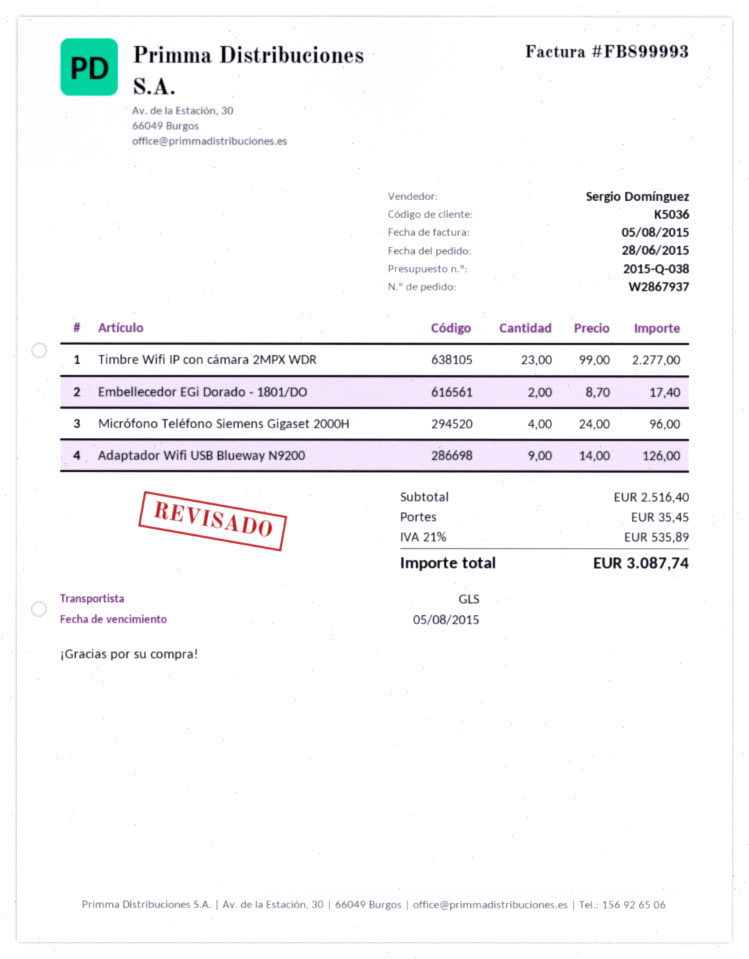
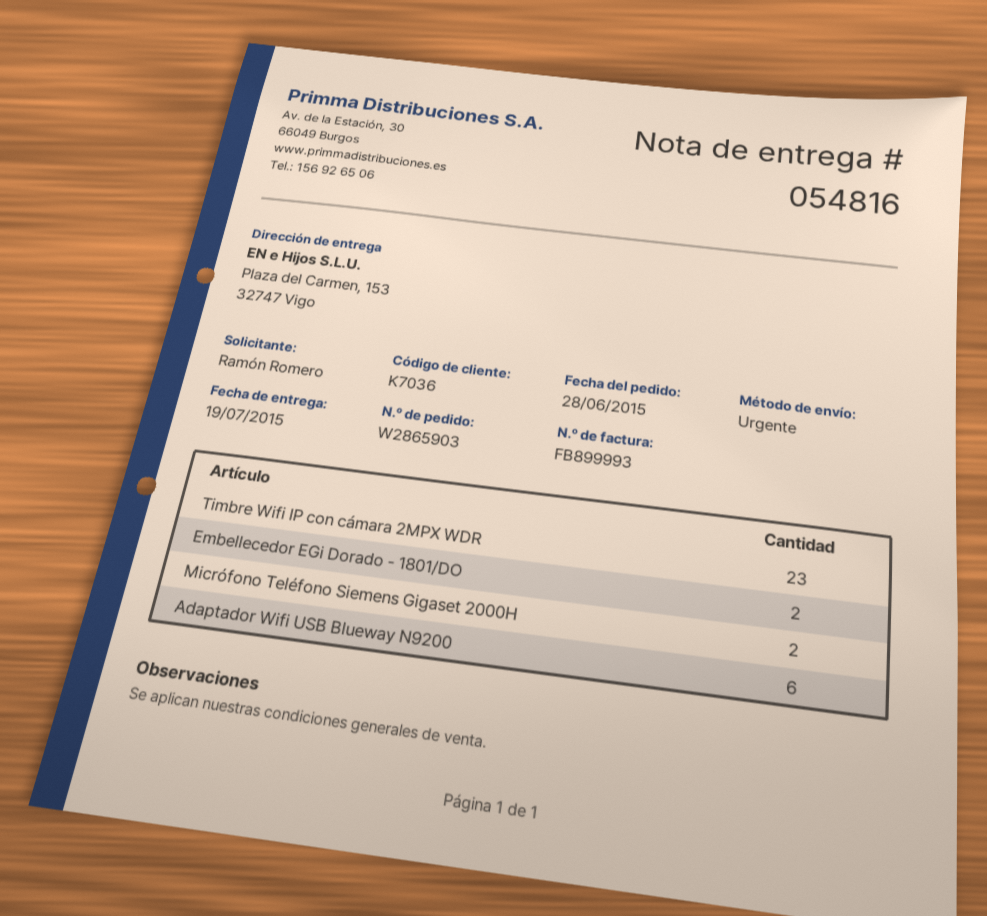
order number: W2867937 -> W2865903
customer number: K5036 -> K7036
shipping method: GLS -> express
Micrófono Teléfono Siemens Gigaset 2000H: 4 -> 2
Adaptador Wifi USB Blueway N9200: 9 -> 6

